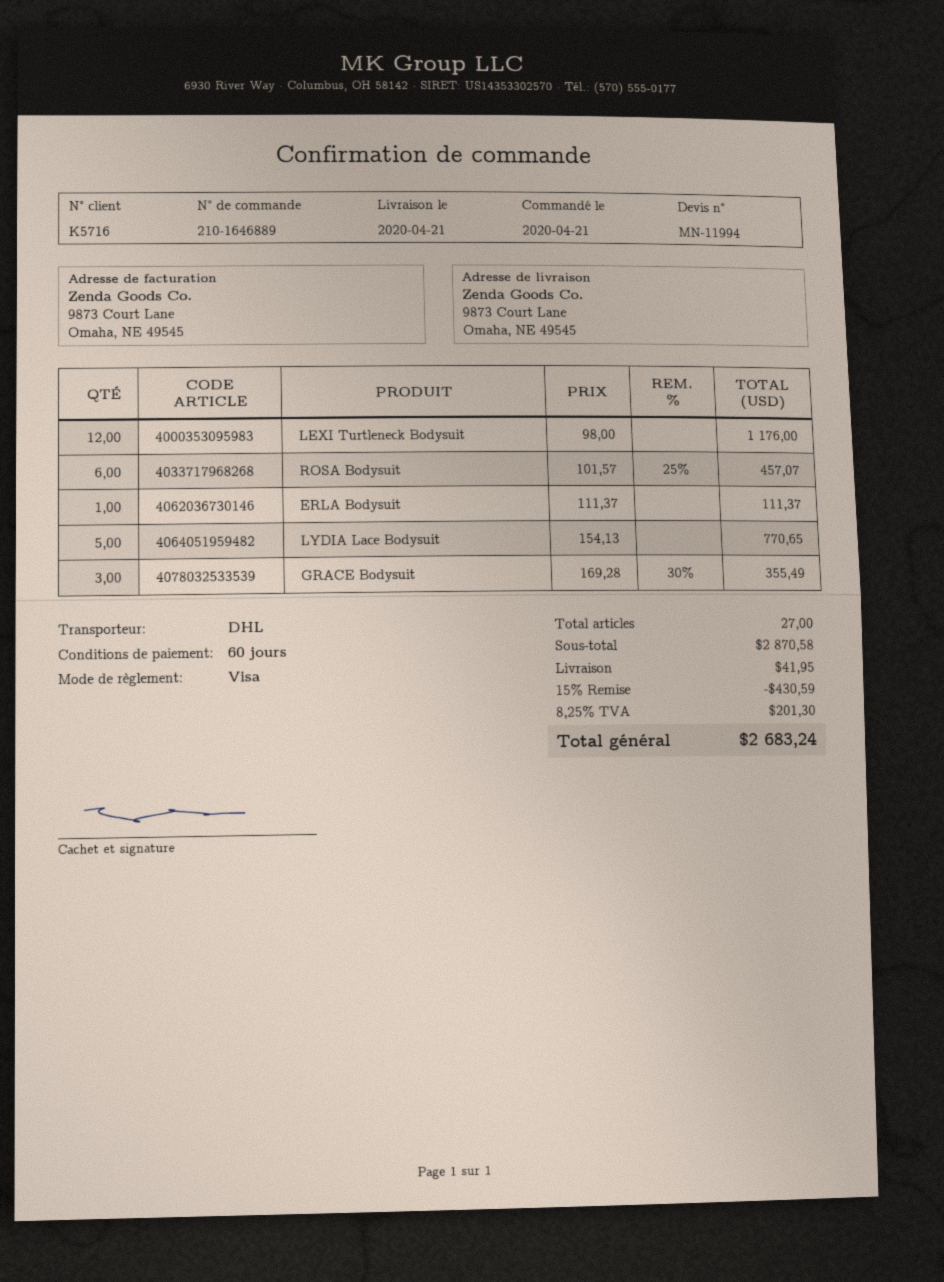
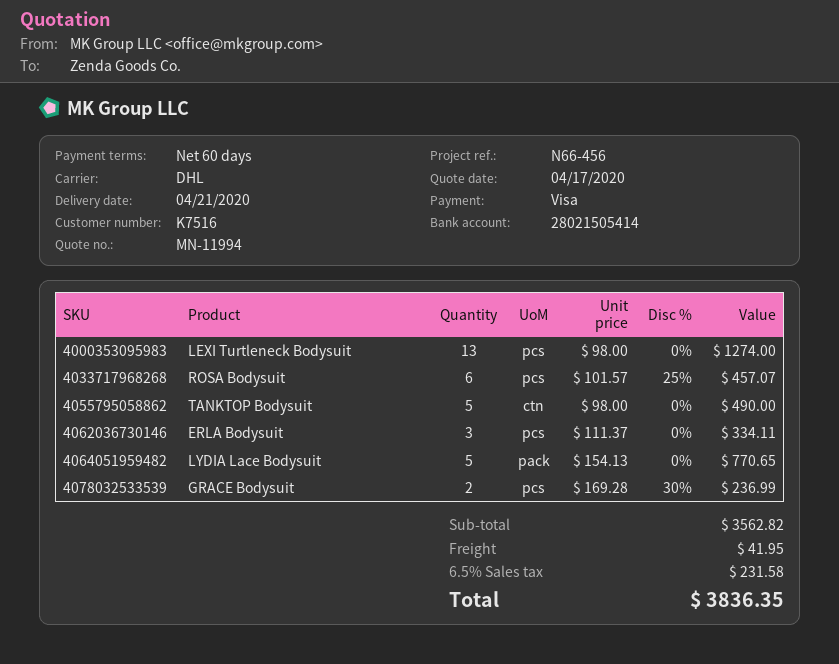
customer number: K5716 -> K7516
LEXI Turtleneck Bodysuit: 12 x 98.00 = 1176.00 -> 13 x 98.00 = 1274.00
ERLA Bodysuit: 1 x 111.37 = 111.37 -> 3 x 111.37 = 334.11
GRACE Bodysuit: 3 x 169.28 - 30% = 355.49 -> 2 x 169.28 - 30% = 236.99
TANKTOP Bodysuit: none -> 5 x 98.00 = 490.00
subtotal: 2870.58 -> 3562.82
discount: 15% = 430.59 -> none
tax: 8.25% = 201.30 -> 6.5% = 231.58
total: 2683.24 -> 3836.35

